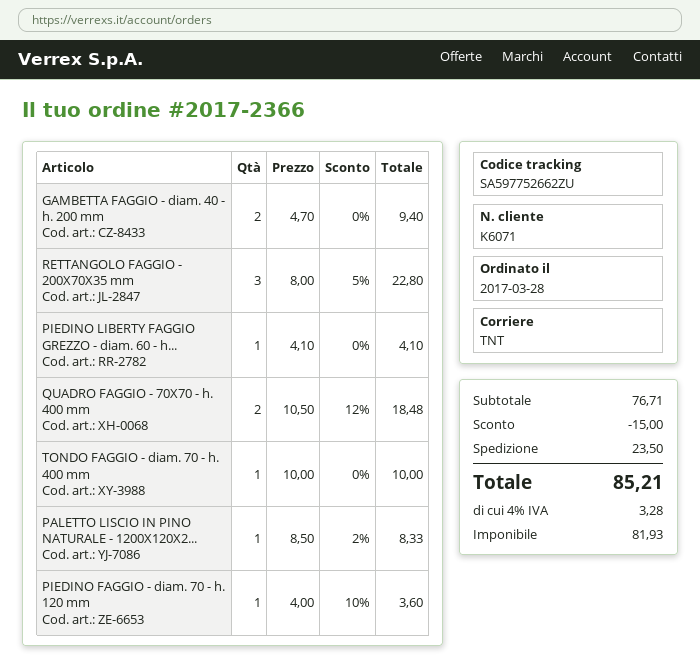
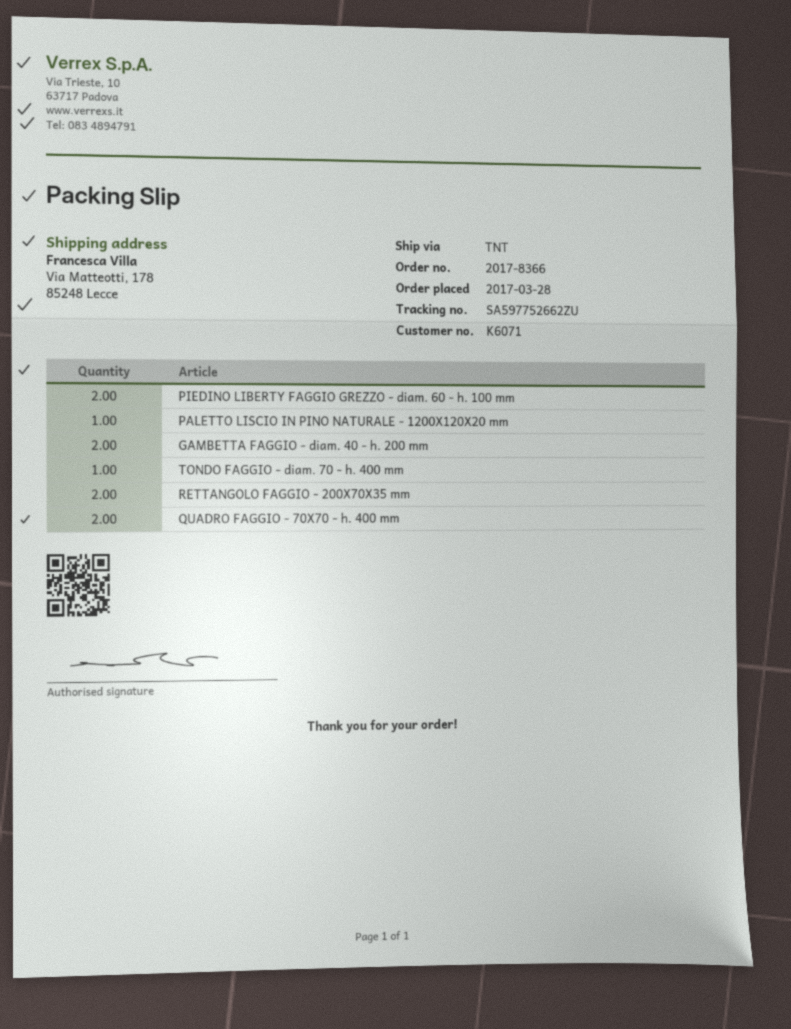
order number: 2017-2366 -> 2017-8366
RETTANGOLO FAGGIO - 200X70X35 mm: 3 -> 2
PIEDINO LIBERTY FAGGIO GREZZO - diam. 60 - h...: 1 -> 2
PIEDINO FAGGIO - diam. 70 - h. 120 mm: 1 -> none

